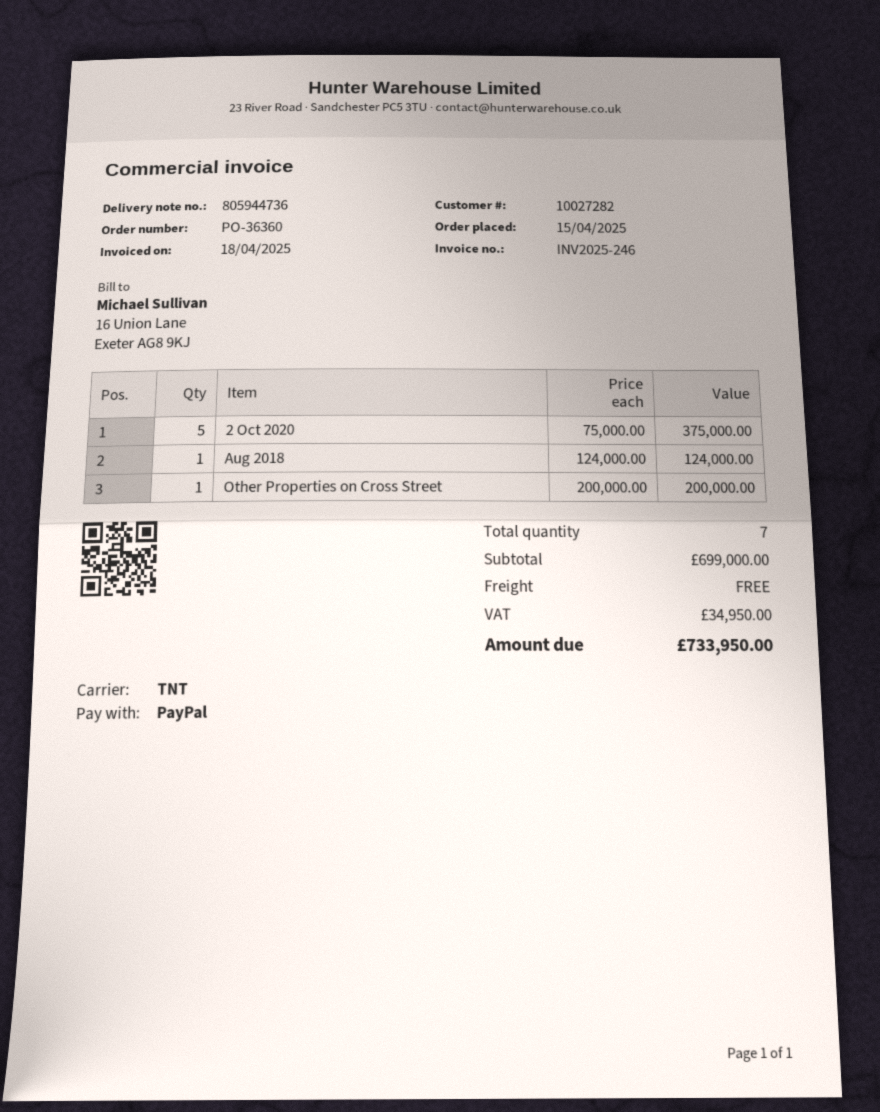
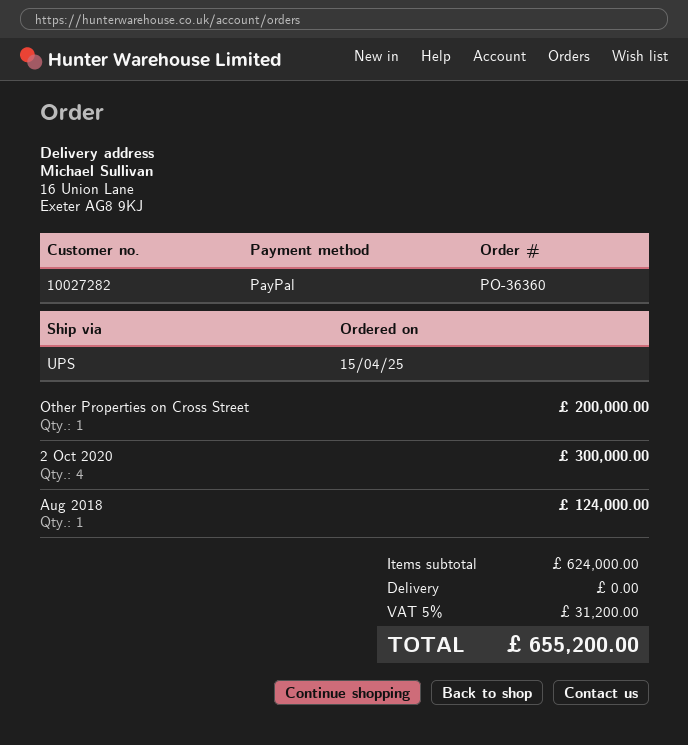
shipping method: TNT -> UPS
2 Oct 2020: 5 for 375000.00 -> 4 for 300000.00
subtotal: 699000.00 -> 624000.00
tax: 34950.00 -> 31200.00
total: 733950.00 -> 655200.00

